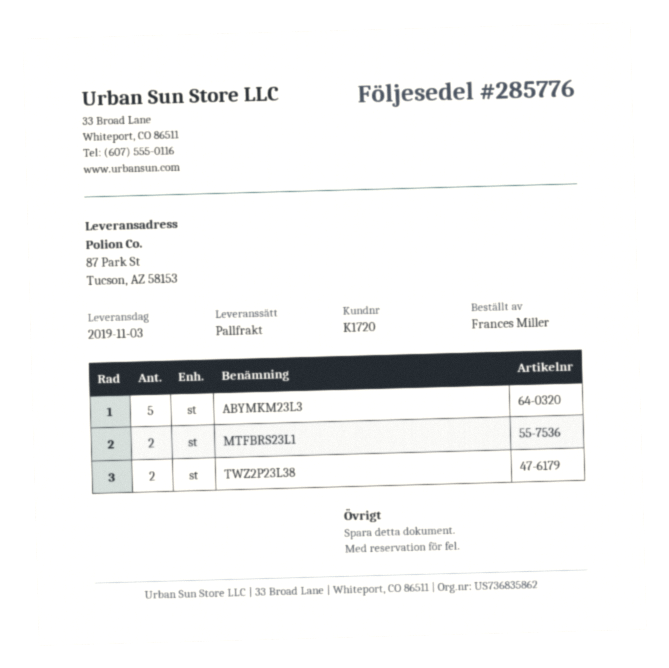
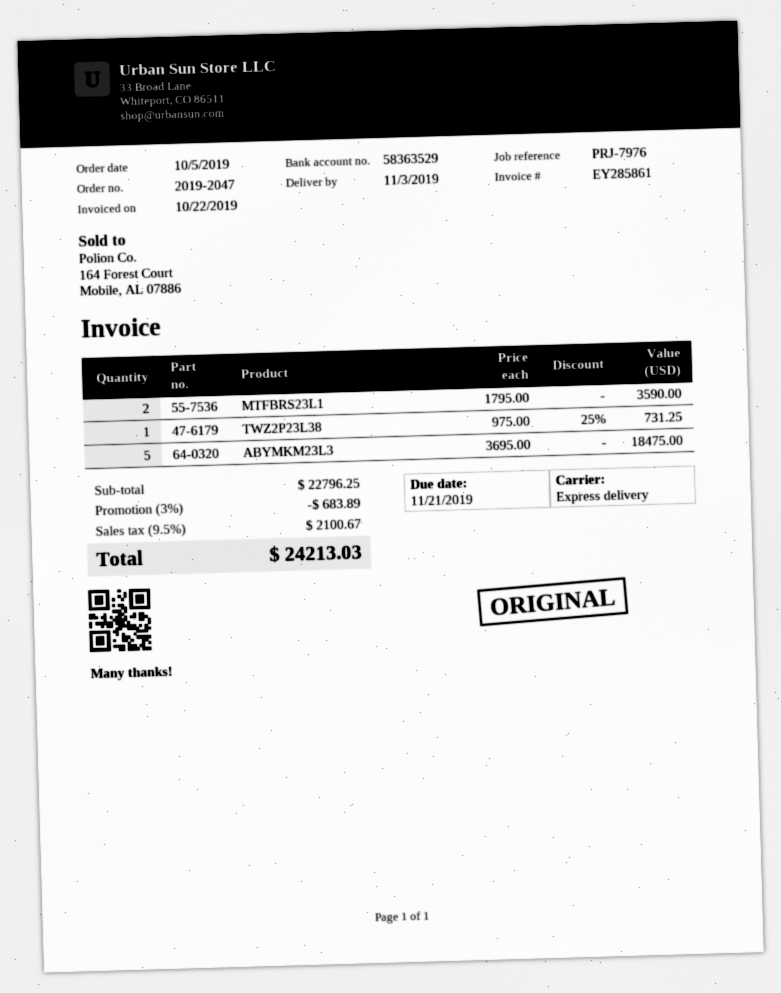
shipping method: pallet freight -> express
TWZ2P23L38: 2 -> 1

